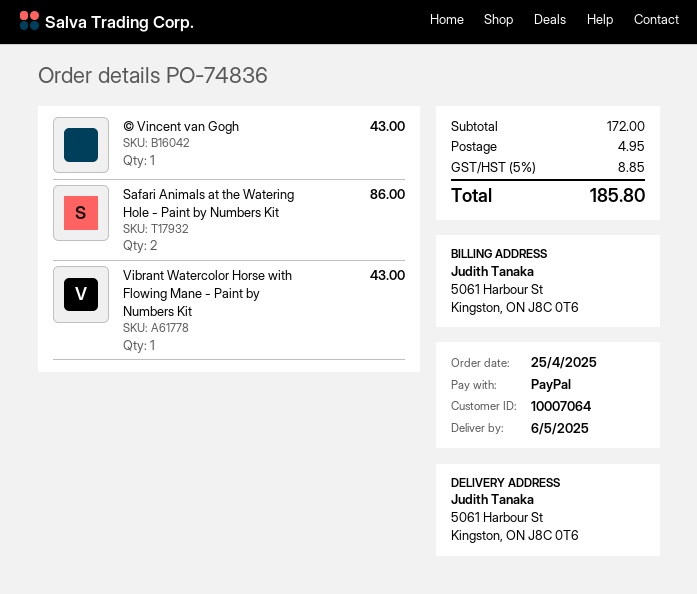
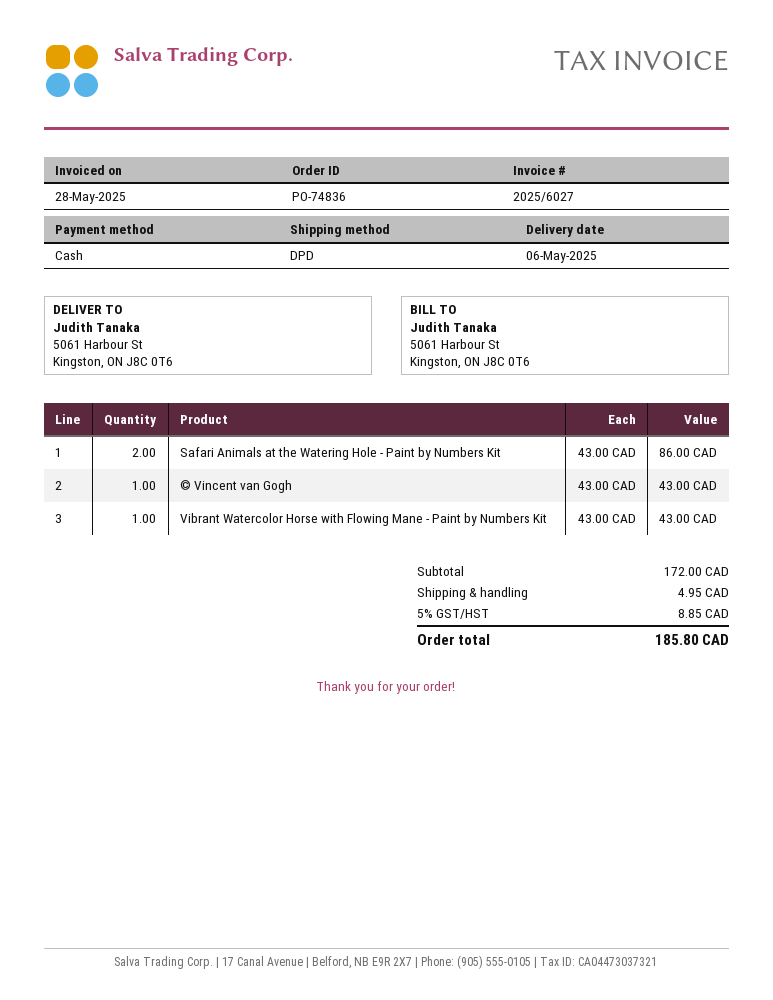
payment method: PayPal -> cash

